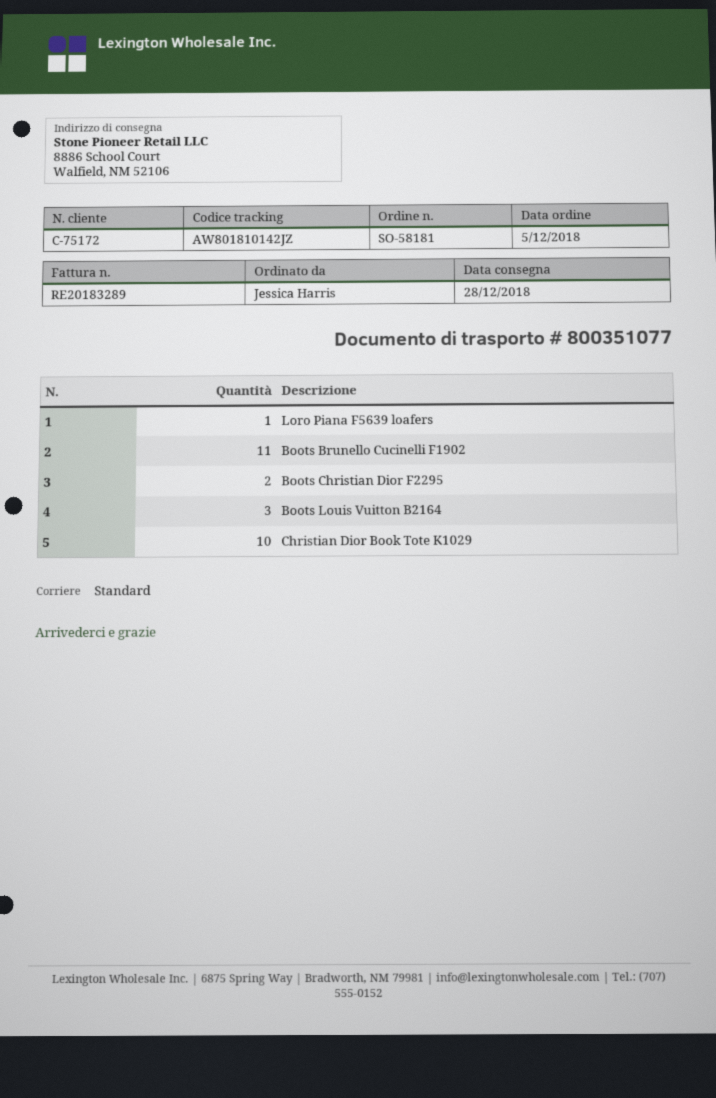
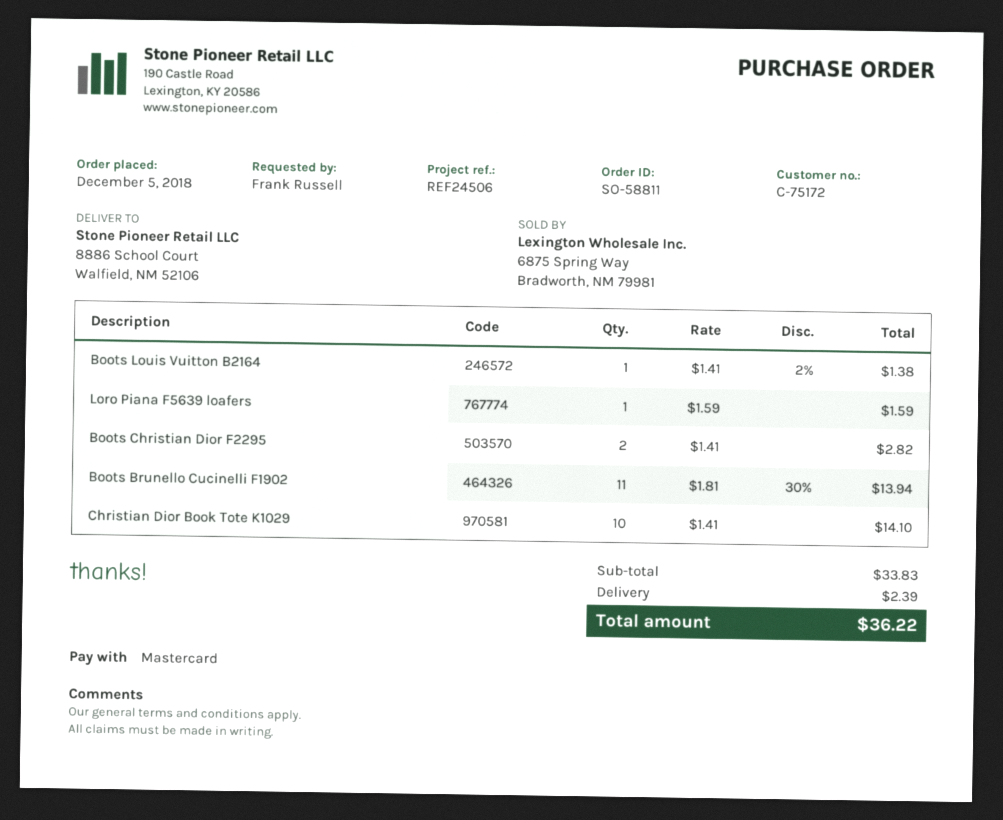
order number: SO-58181 -> SO-58811
ordered by: Jessica Harris -> Frank Russell
Boots Louis Vuitton B2164: 3 -> 1

